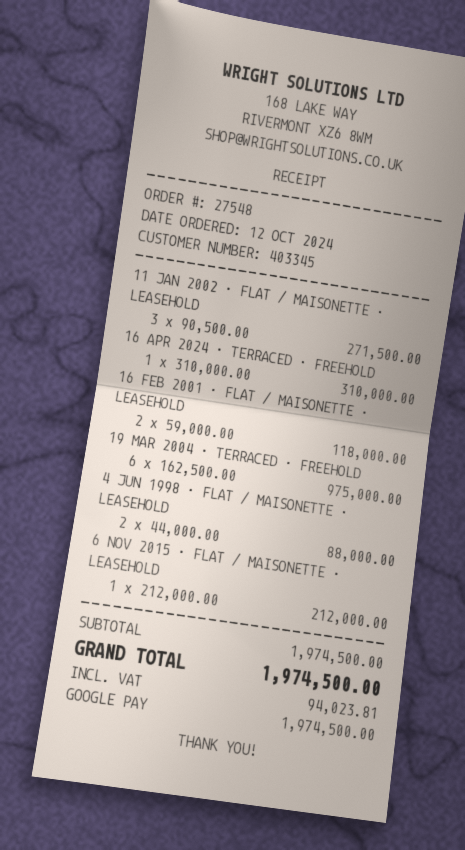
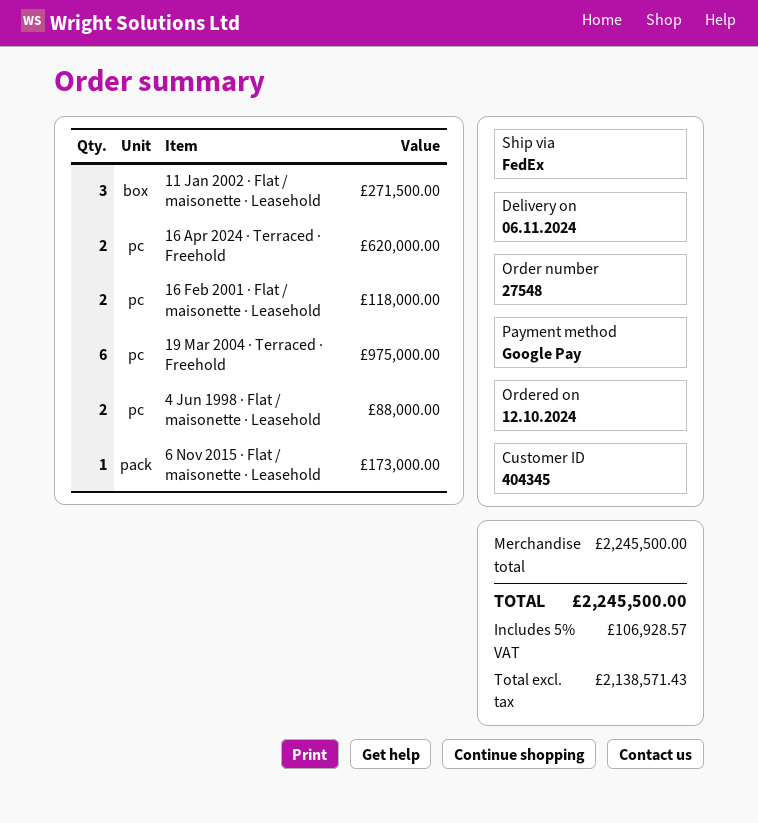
customer number: 403345 -> 404345
16 APR 2024 · TERRACED · FREEHOLD: 1 for 310000.00 -> 2 for 620000.00
6 NOV 2015 · FLAT / MAISONETTE · LEASEHOLD: 1 for 212000.00 -> 1 for 173000.00
subtotal: 1974500.00 -> 2245500.00
tax: 94023.81 -> 106928.57
total: 1974500.00 -> 2245500.00

